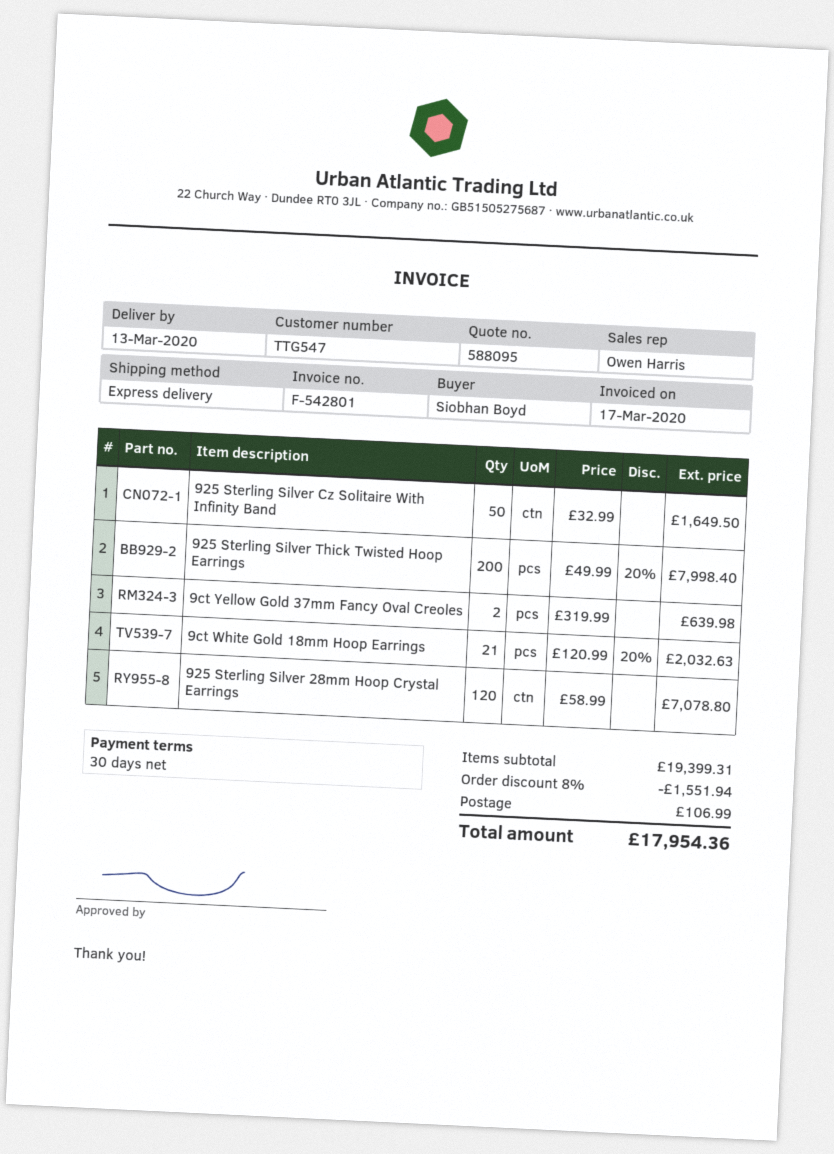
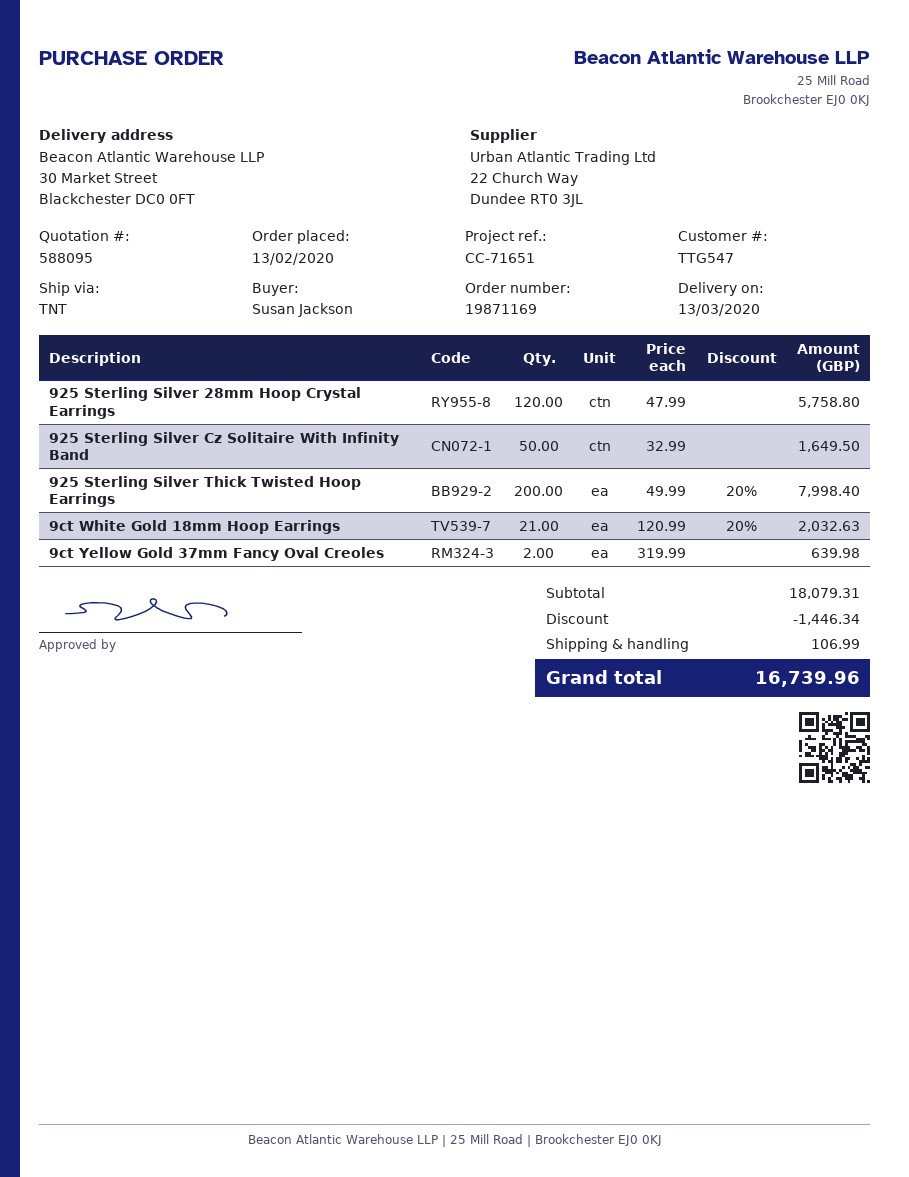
ordered by: Siobhan Boyd -> Susan Jackson
shipping method: express -> TNT
925 Sterling Silver 28mm Hoop Crystal Earrings: 120 x 58.99 = 7078.80 -> 120 x 47.99 = 5758.80
subtotal: 19399.31 -> 18079.31
discount: 1551.94 -> 1446.34
total: 17954.36 -> 16739.96

